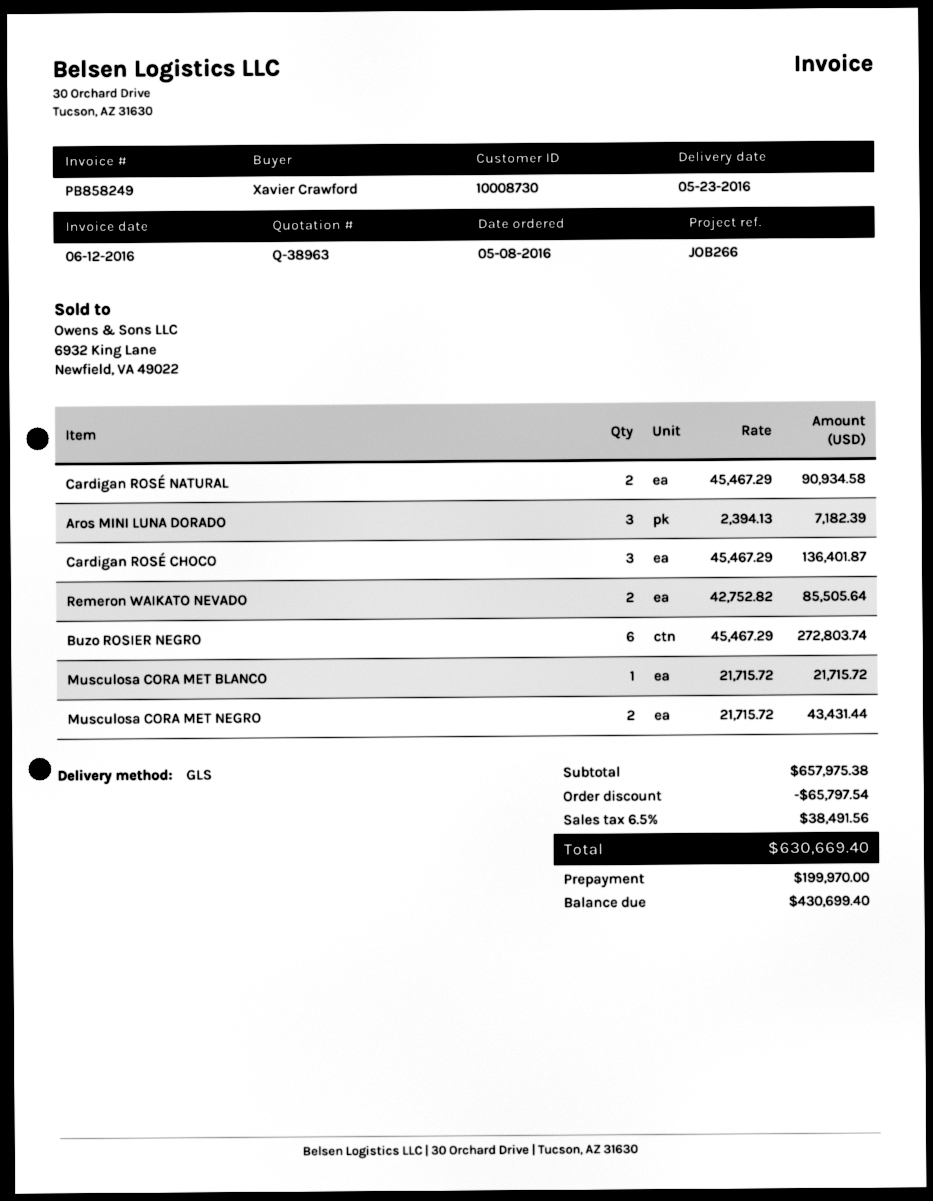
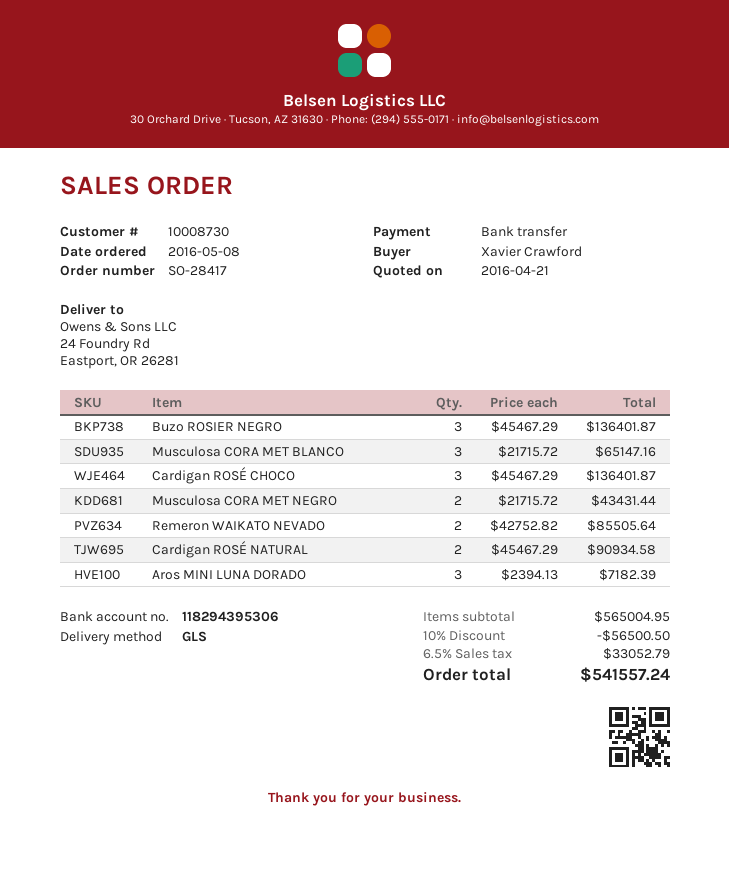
Buzo ROSIER NEGRO: 6 x 45467.29 = 272803.74 -> 3 x 45467.29 = 136401.87
Musculosa CORA MET BLANCO: 1 x 21715.72 = 21715.72 -> 3 x 21715.72 = 65147.16
subtotal: 657975.38 -> 565004.95
discount: 65797.54 -> 56500.50
tax: 6.5% = 38491.56 -> 6.5% = 33052.79
total: 630669.40 -> 541557.24

